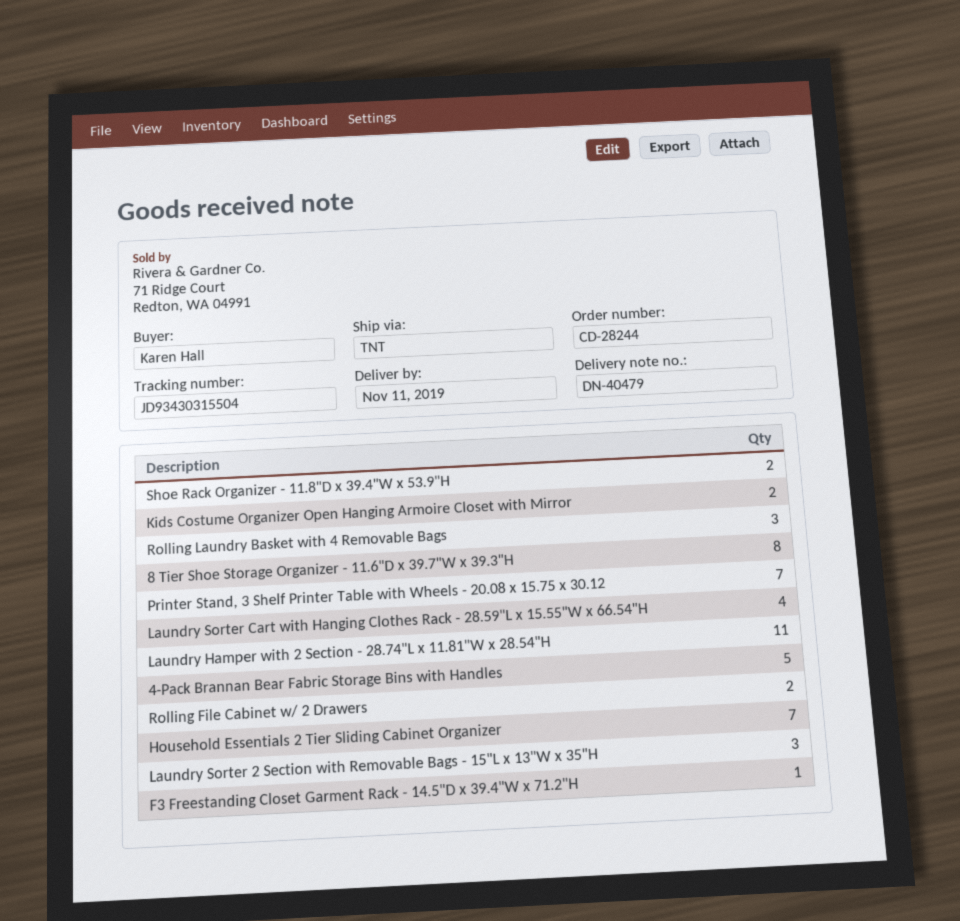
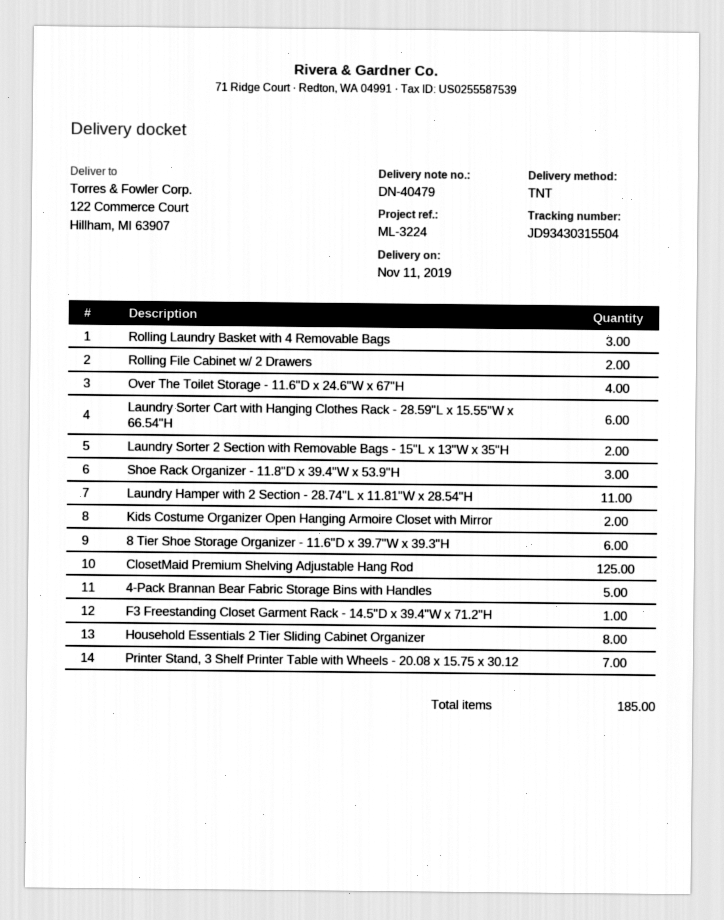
Shoe Rack Organizer - 11.8"D x 39.4"W x 53.9"H: 2 -> 3
8 Tier Shoe Storage Organizer - 11.6"D x 39.7"W x 39.3"H: 8 -> 6
Laundry Sorter Cart with Hanging Clothes Rack - 28.59"L x 15.55"W x 66.54"H: 4 -> 6
Household Essentials 2 Tier Sliding Cabinet Organizer: 7 -> 8
Laundry Sorter 2 Section with Removable Bags - 15"L x 13"W x 35"H: 3 -> 2
Over The Toilet Storage - 11.6"D x 24.6"W x 67"H: none -> 4
ClosetMaid Premium Shelving Adjustable Hang Rod: none -> 125

